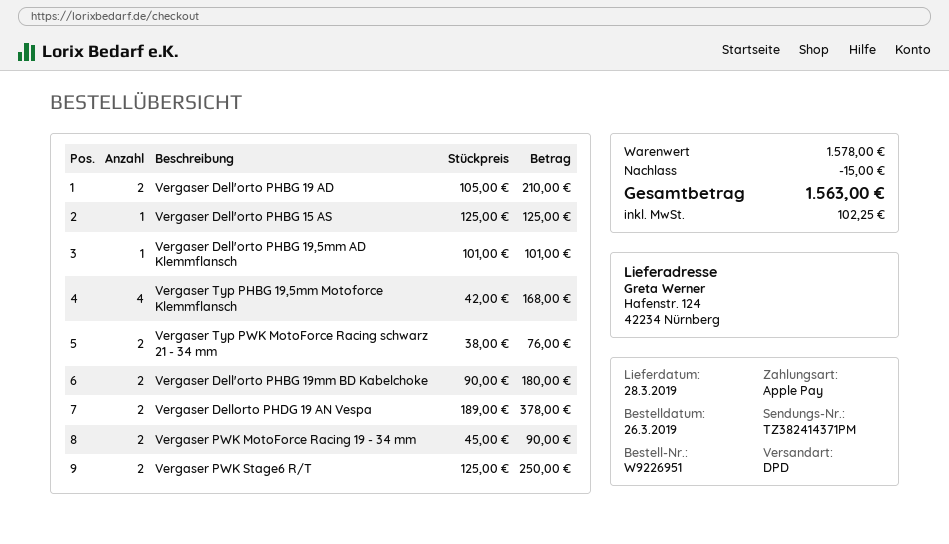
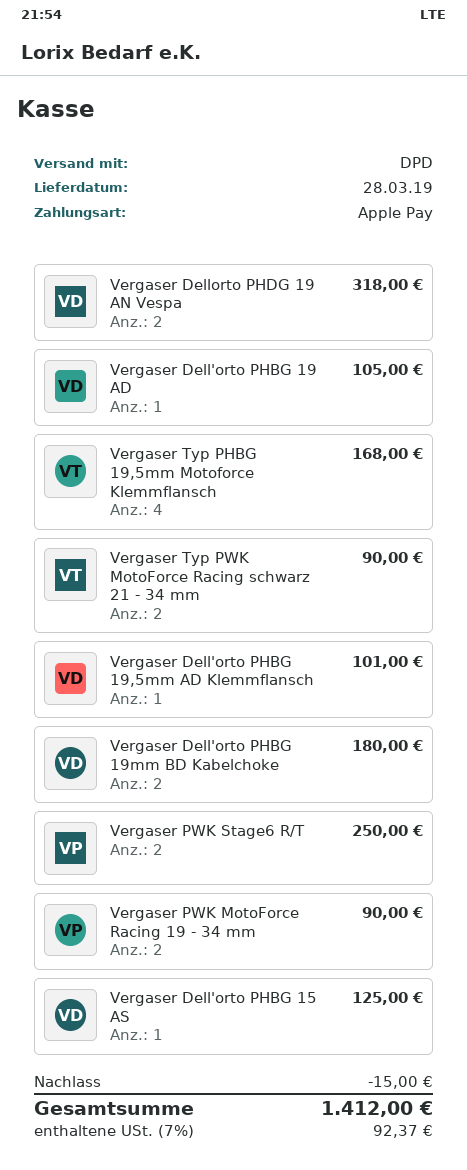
Vergaser Dell'orto PHBG 19 AD: 2 for 210.00 -> 1 for 105.00
Vergaser Typ PWK MotoForce Racing schwarz 21 - 34 mm: 2 for 76.00 -> 2 for 90.00
Vergaser Dellorto PHDG 19 AN Vespa: 2 for 378.00 -> 2 for 318.00
tax: 102.25 -> 92.37
total: 1563.00 -> 1412.00

